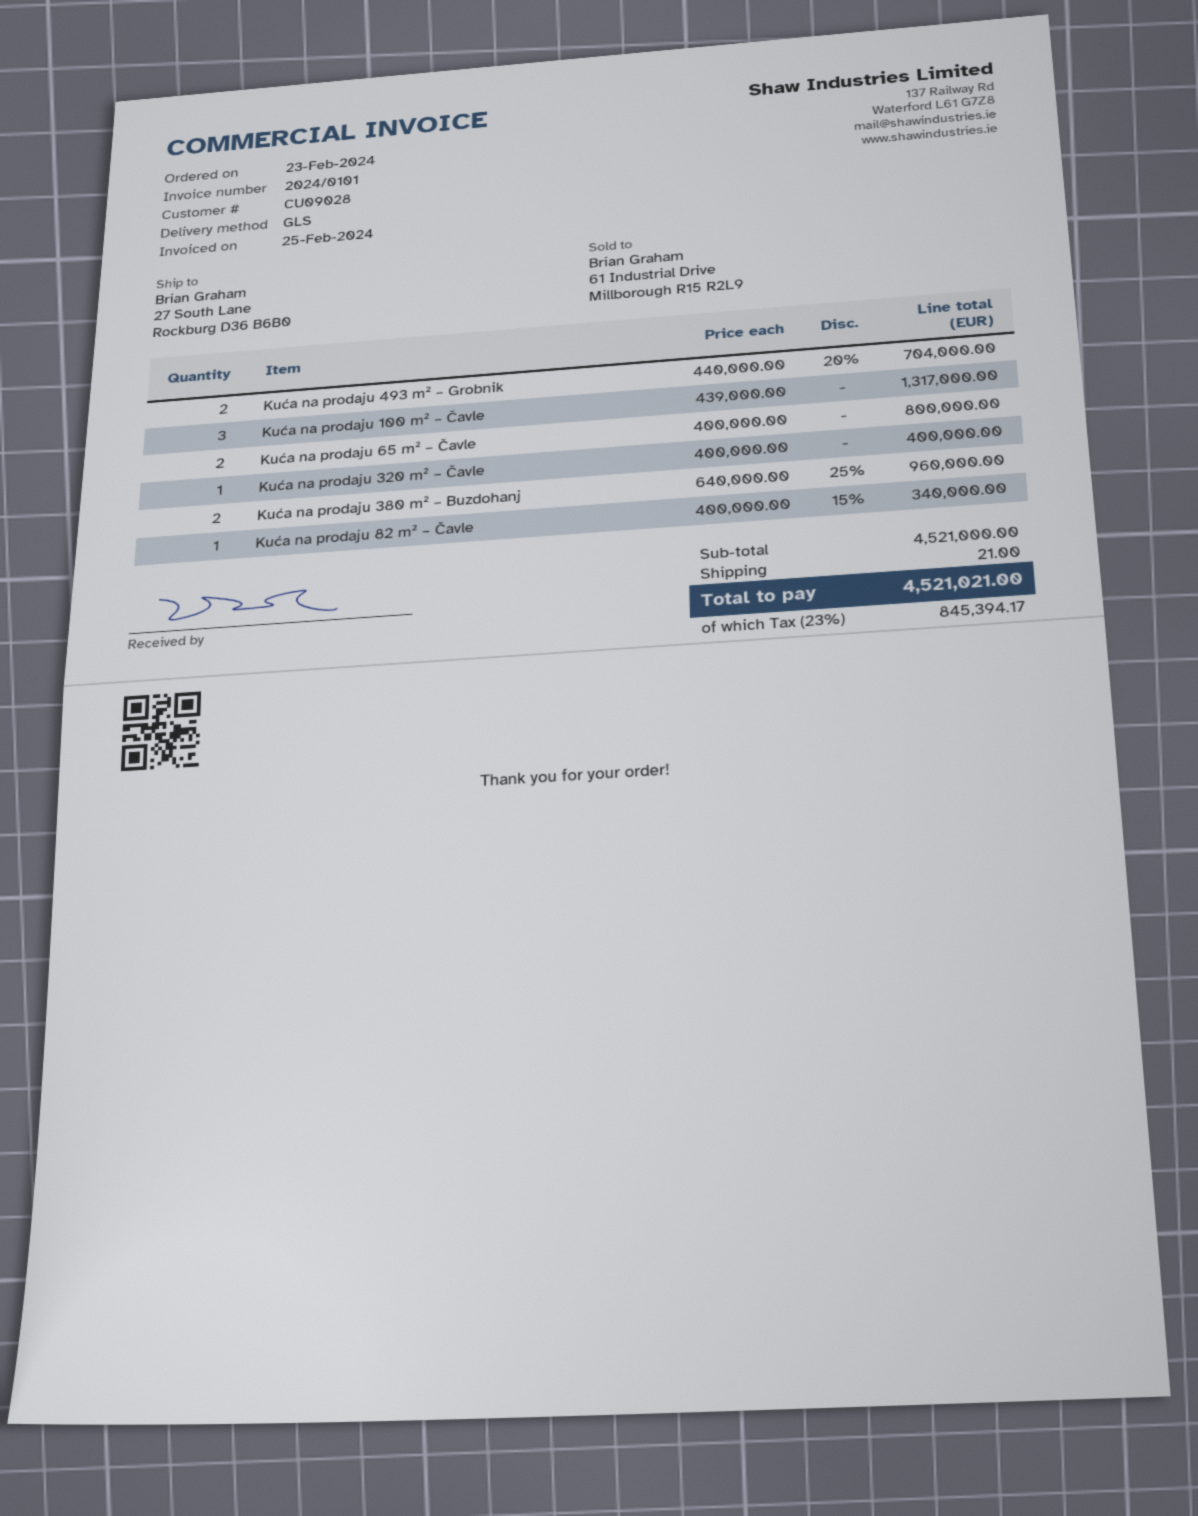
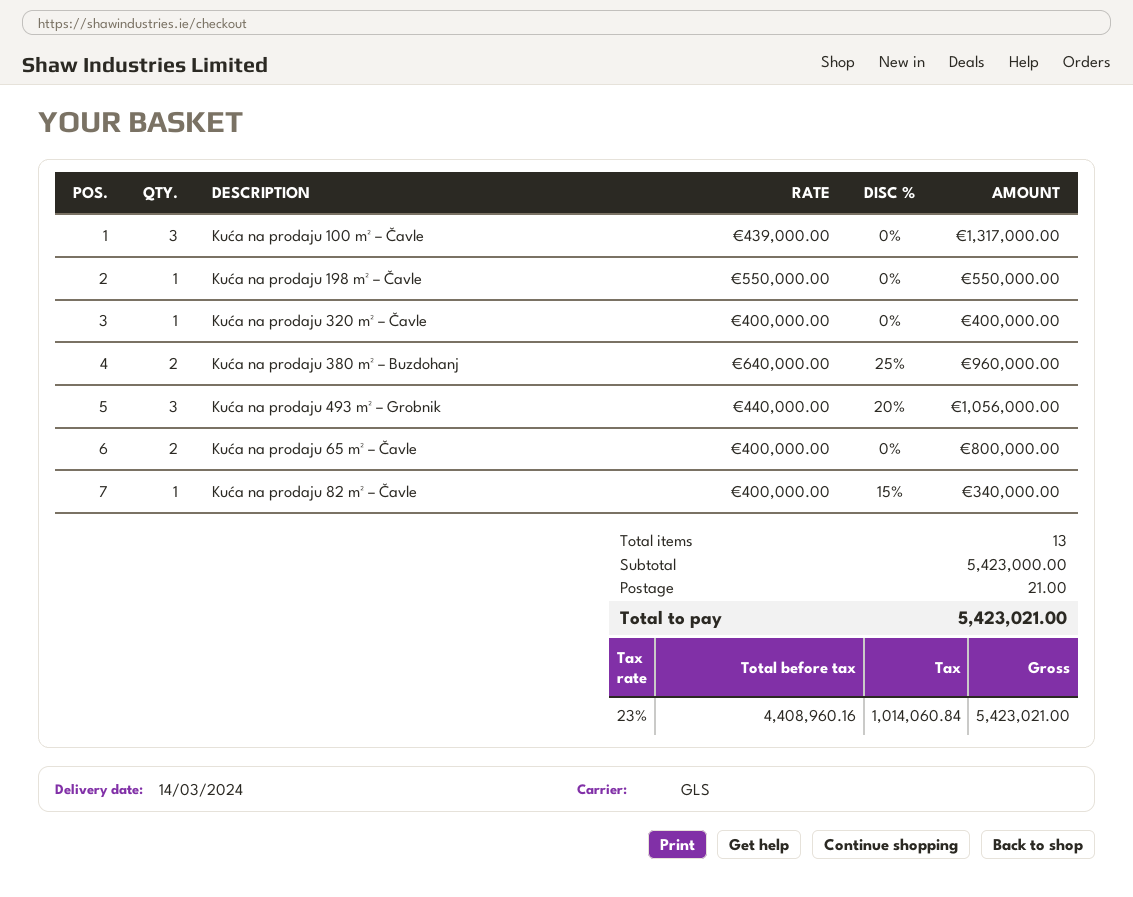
Kuća na prodaju 493 m² – Grobnik: 2 x 440000.00 - 20% = 704000.00 -> 3 x 440000.00 - 20% = 1056000.00
Kuća na prodaju 198 m² – Čavle: none -> 1 x 550000.00 = 550000.00
subtotal: 4521000.00 -> 5423000.00
tax: 23% = 845394.17 -> 23% = 1014060.84
total: 4521021.00 -> 5423021.00

